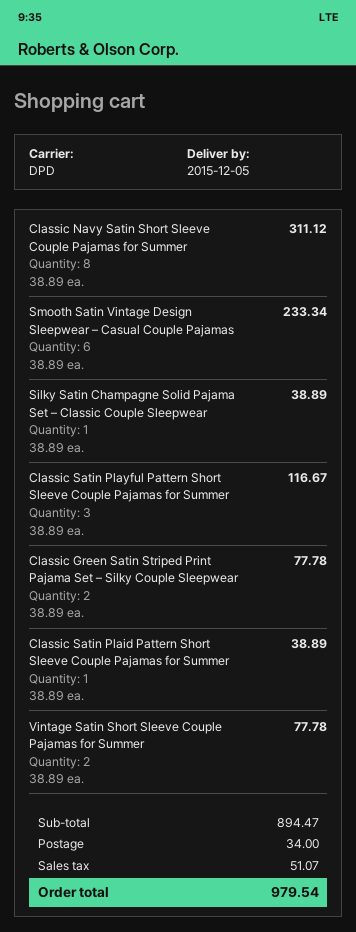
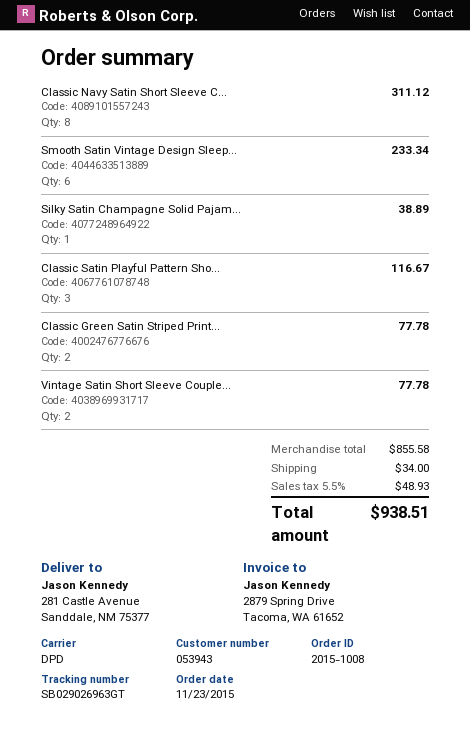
Classic Satin Plaid Pattern Short Sleeve Couple Pajamas for Summer: 1 for 38.89 -> none
subtotal: 894.47 -> 855.58
tax: 51.07 -> 48.93
total: 979.54 -> 938.51

